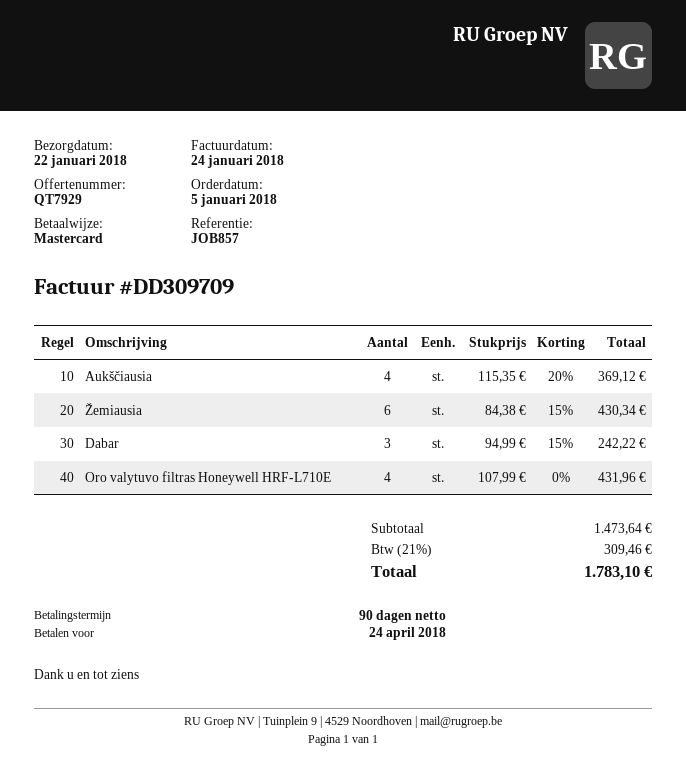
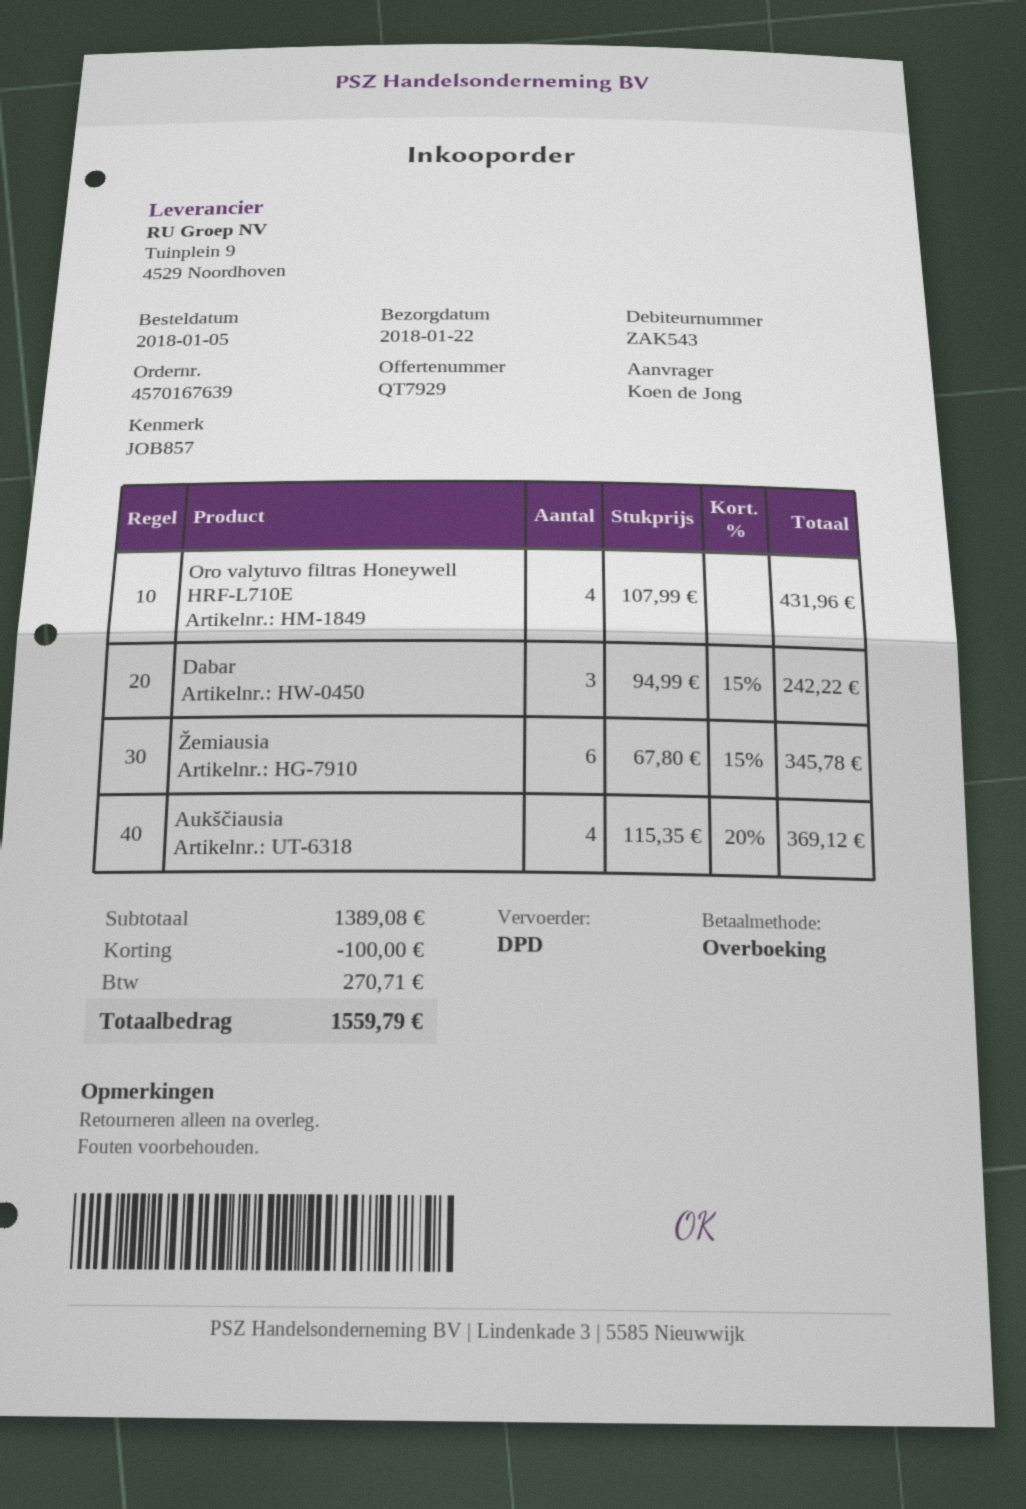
payment method: Mastercard -> bank transfer
Žemiausia: 6 x 84.38 - 15% = 430.34 -> 6 x 67.80 - 15% = 345.78
subtotal: 1473.64 -> 1389.08
discount: none -> 100.00
tax: 309.46 -> 270.71
total: 1783.10 -> 1559.79

